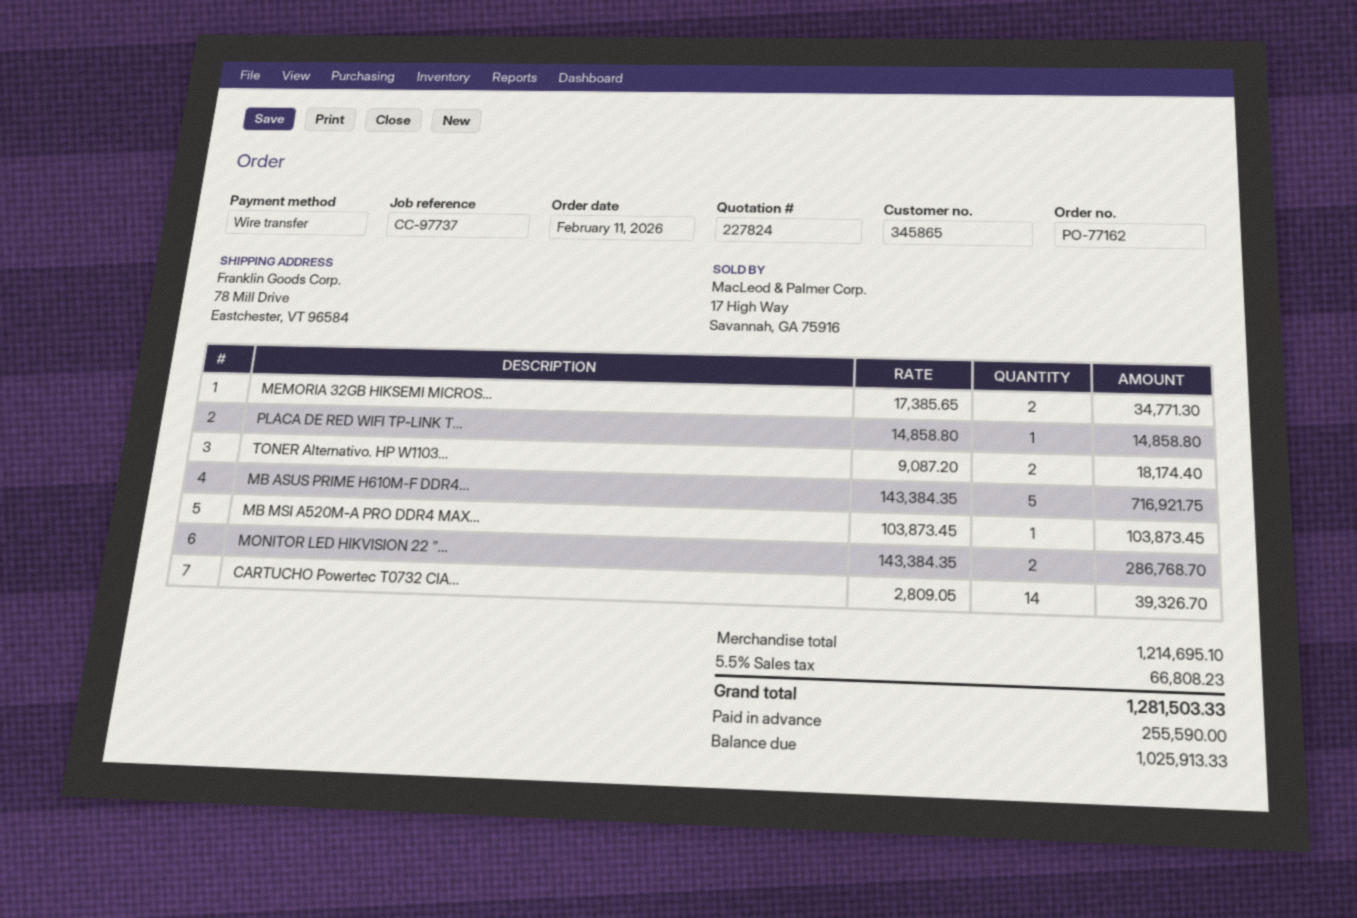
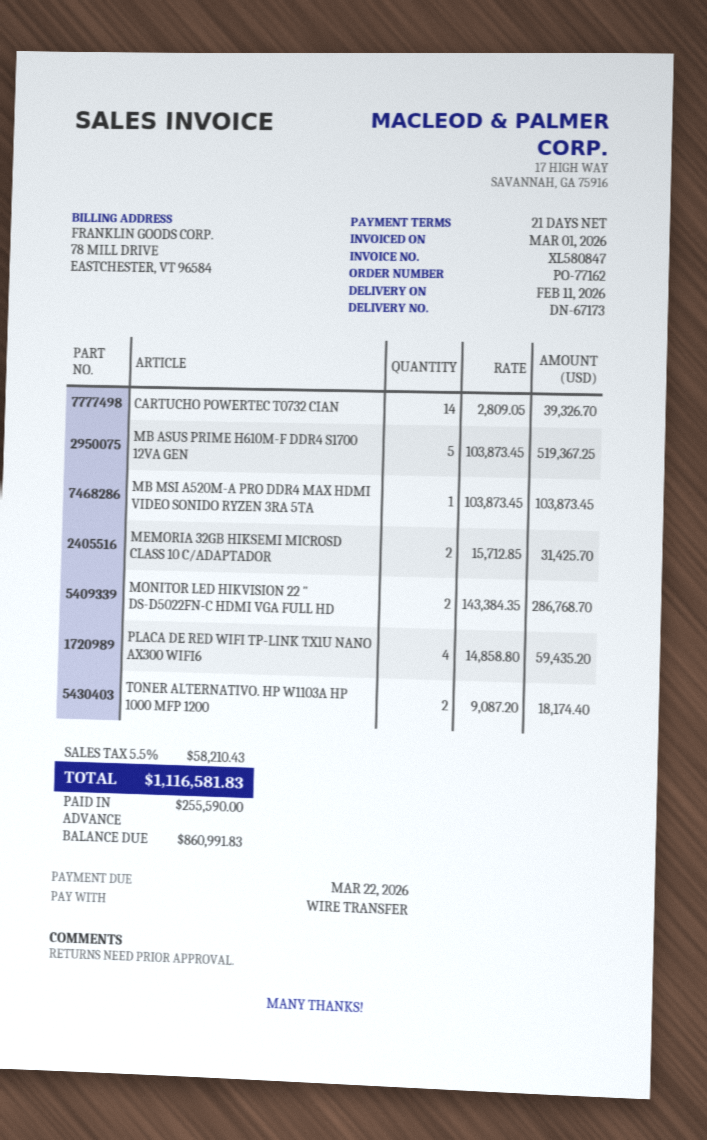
MEMORIA 32GB HIKSEMI MICROS...: 2 x 17385.65 = 34771.30 -> 2 x 15712.85 = 31425.70
PLACA DE RED WIFI TP-LINK T...: 1 x 14858.80 = 14858.80 -> 4 x 14858.80 = 59435.20
MB ASUS PRIME H610M-F DDR4...: 5 x 143384.35 = 716921.75 -> 5 x 103873.45 = 519367.25
tax: 5.5% = 66808.23 -> 5.5% = 58210.43
total: 1281503.33 -> 1116581.83
balance: 1025913.33 -> 860991.83

